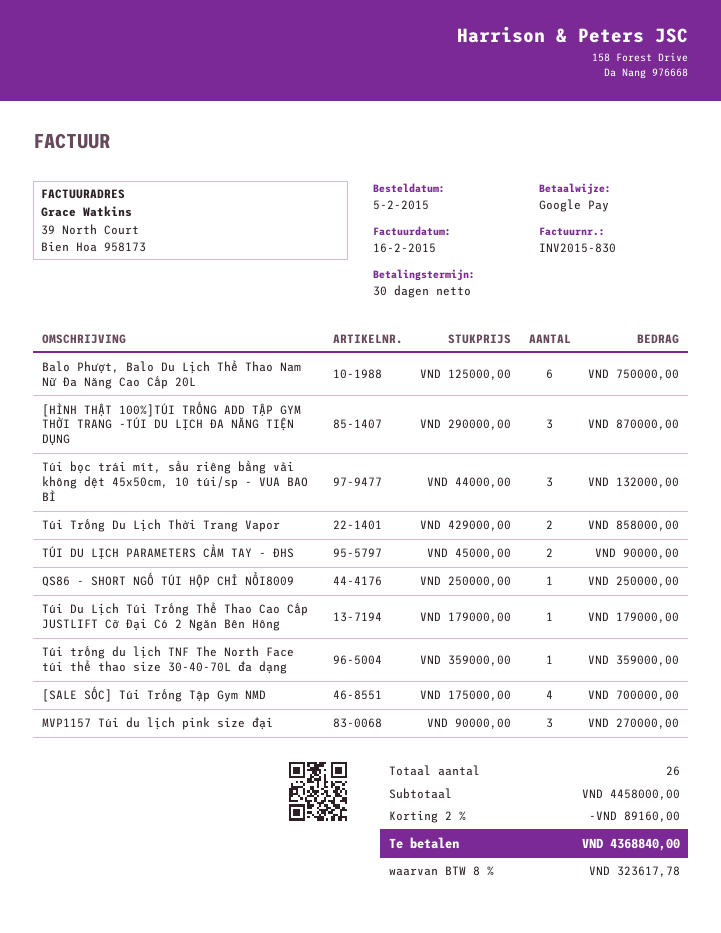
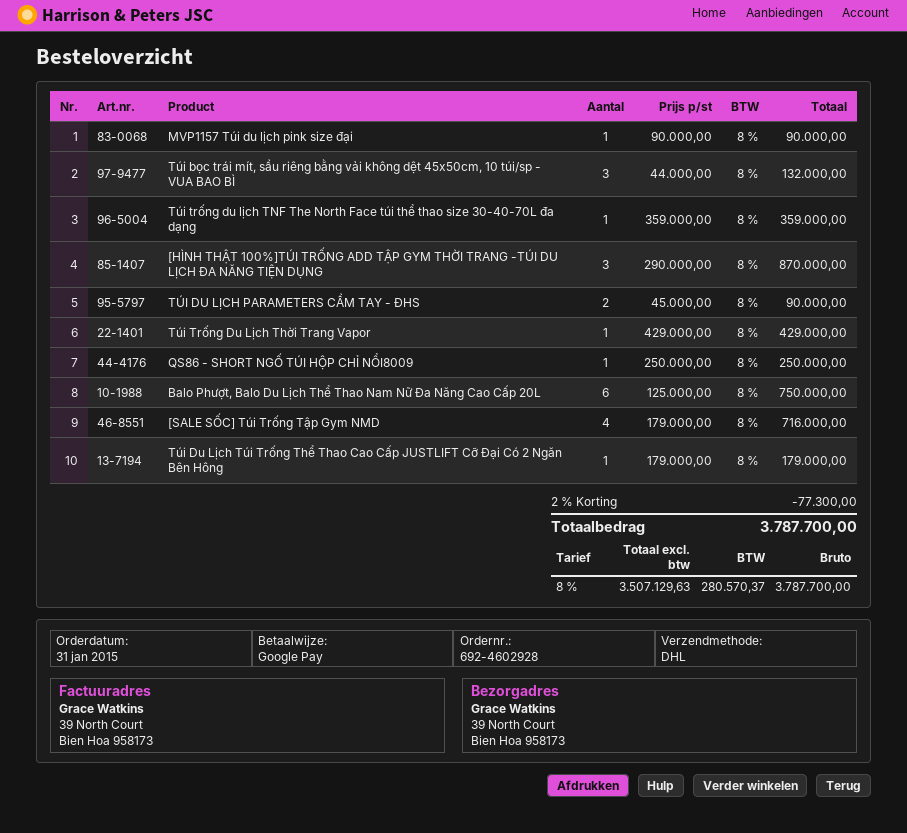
order date: 2015-02-05 -> 2015-01-31
Túi Trống Du Lịch Thời Trang Vapor: 2 x 429000.00 = 858000.00 -> 1 x 429000.00 = 429000.00
[SALE SỐC] Túi Trống Tập Gym NMD: 4 x 175000.00 = 700000.00 -> 4 x 179000.00 = 716000.00
MVP1157 Túi du lịch pink size đại: 3 x 90000.00 = 270000.00 -> 1 x 90000.00 = 90000.00
discount: 2% = 89160.00 -> 2% = 77300.00
tax: 8% = 323617.78 -> 8% = 280570.37
total: 4368840.00 -> 3787700.00

